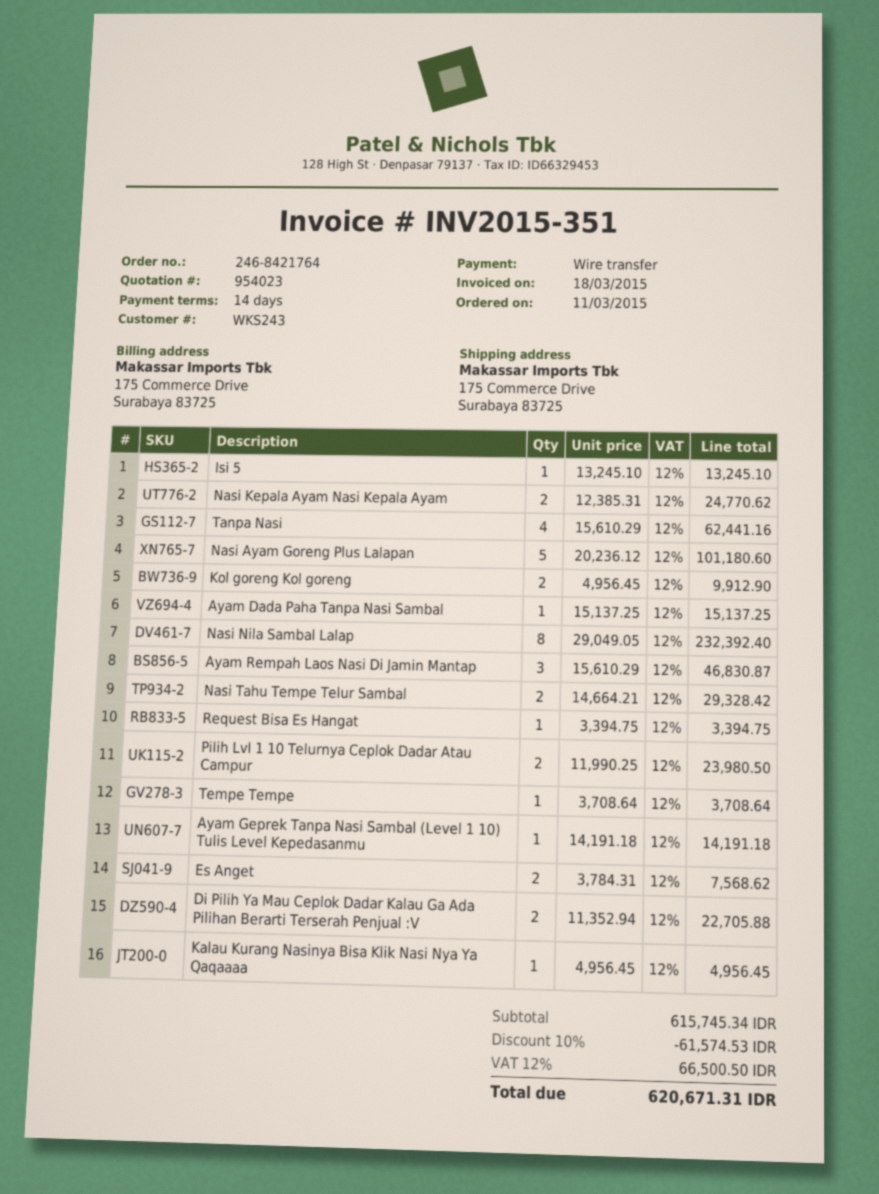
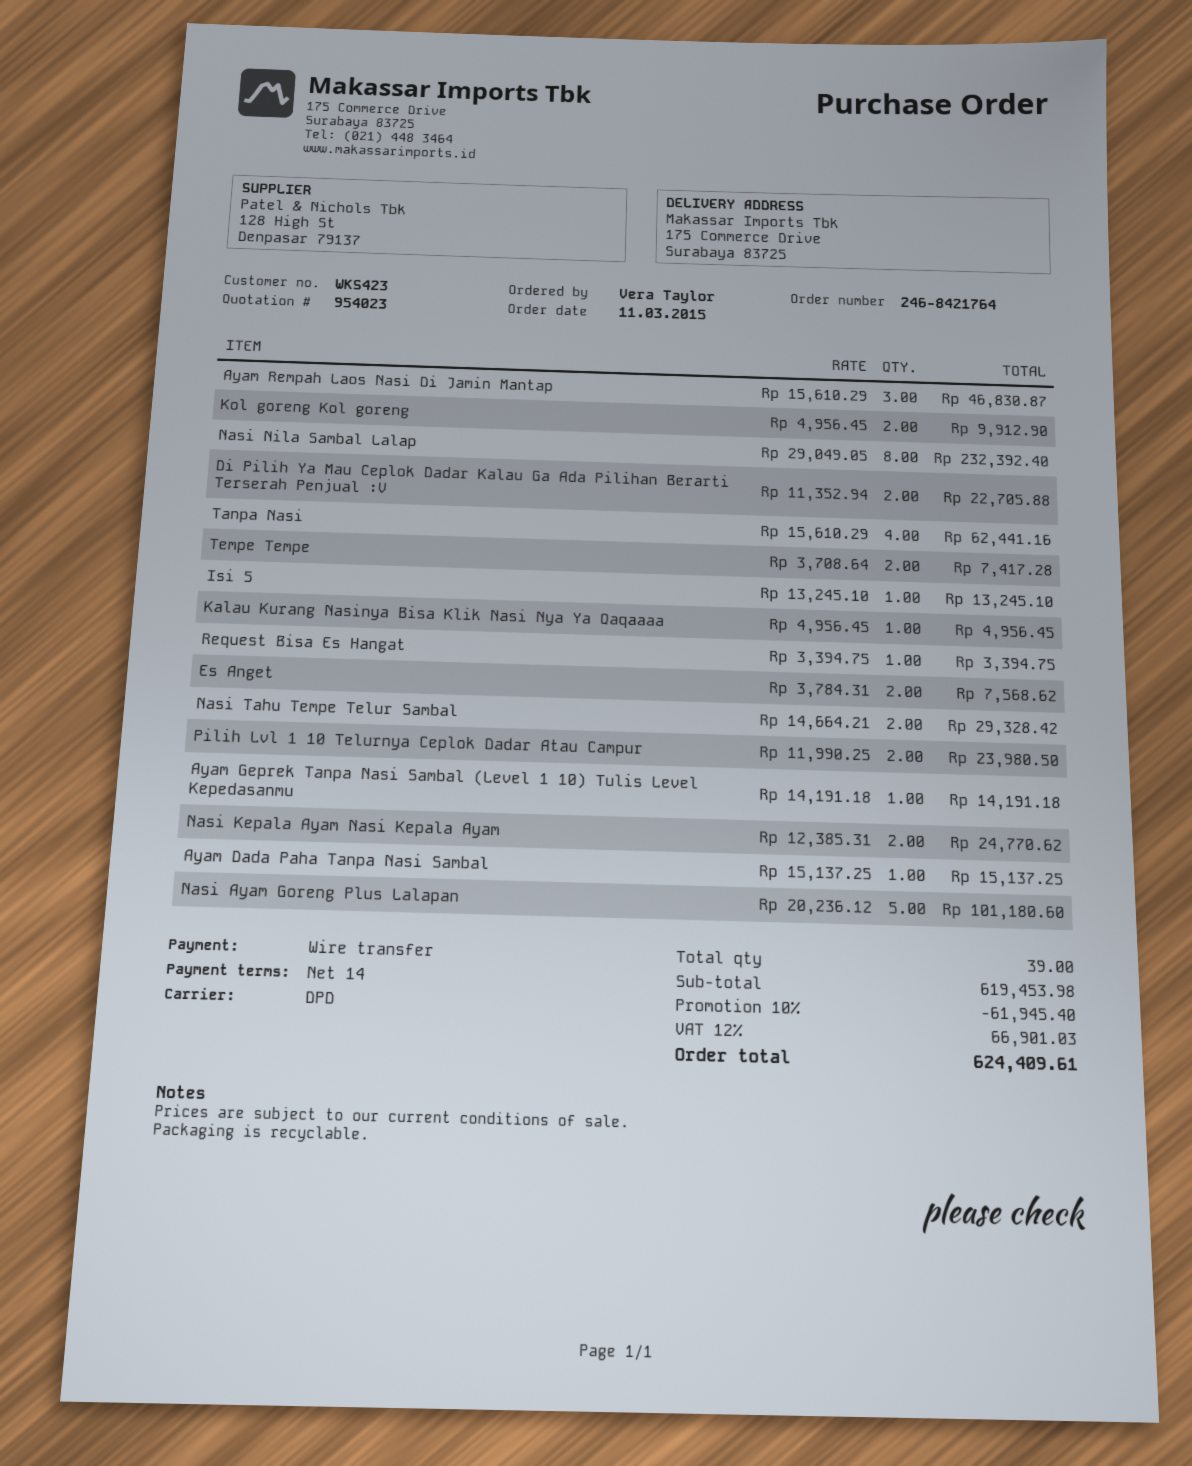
customer number: WKS243 -> WKS423
Tempe Tempe: 1 x 3708.64 = 3708.64 -> 2 x 3708.64 = 7417.28
subtotal: 615745.34 -> 619453.98
discount: 10% = 61574.53 -> 10% = 61945.40
tax: 12% = 66500.50 -> 12% = 66901.03
total: 620671.31 -> 624409.61

